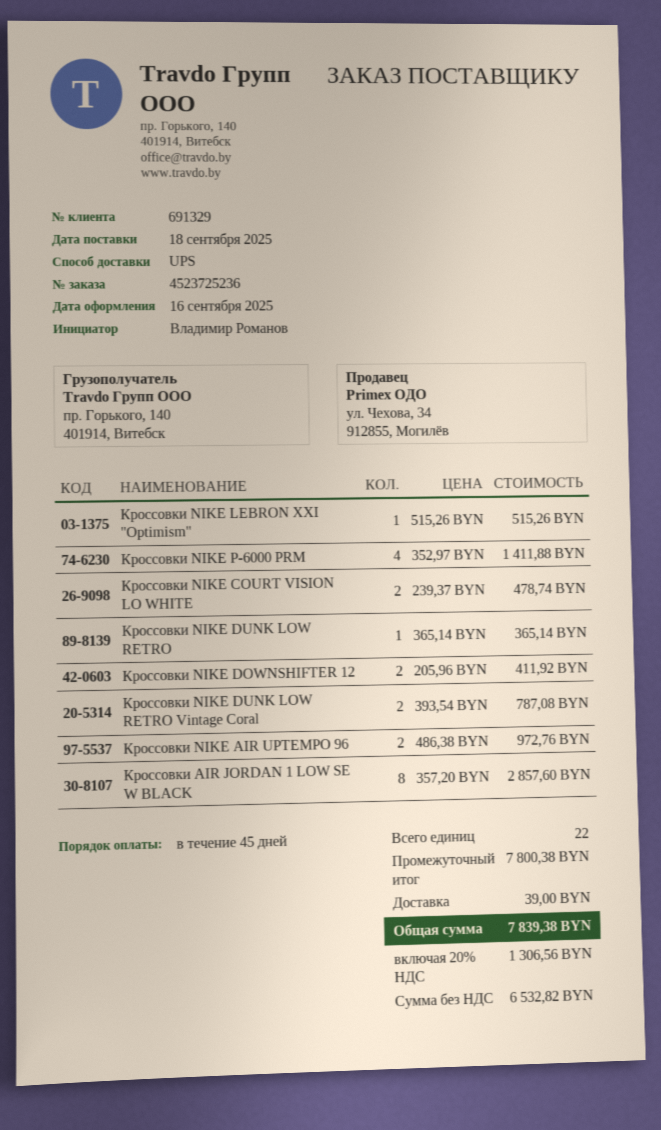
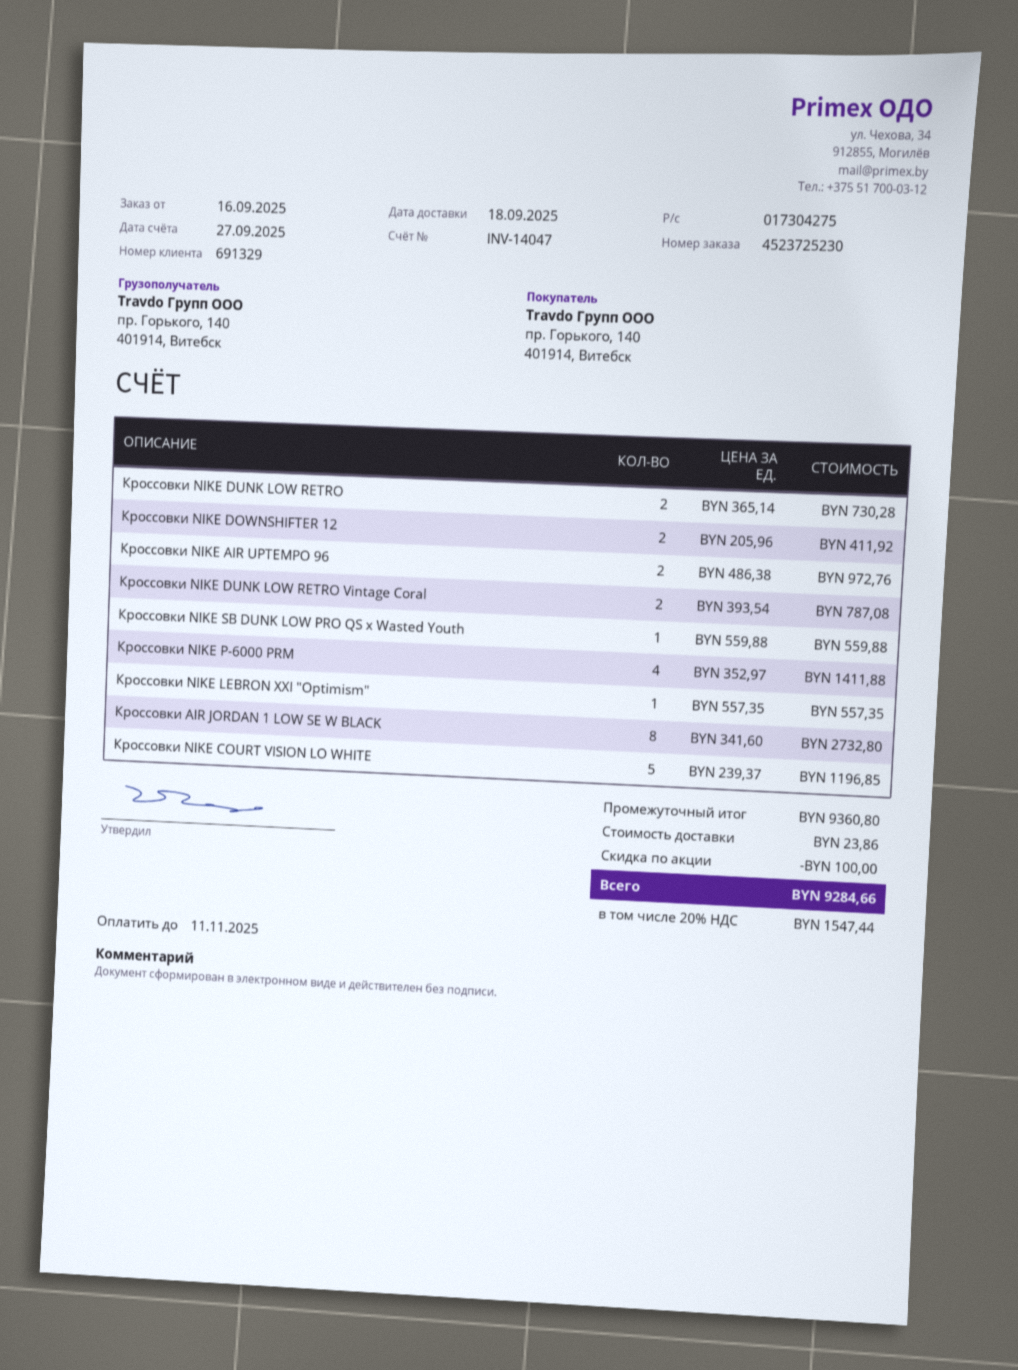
order number: 4523725236 -> 4523725230
Кроссовки NIKE LEBRON XXI "Optimism": 1 x 515.26 = 515.26 -> 1 x 557.35 = 557.35
Кроссовки NIKE COURT VISION LO WHITE: 2 x 239.37 = 478.74 -> 5 x 239.37 = 1196.85
Кроссовки NIKE DUNK LOW RETRO: 1 x 365.14 = 365.14 -> 2 x 365.14 = 730.28
Кроссовки AIR JORDAN 1 LOW SE W BLACK: 8 x 357.20 = 2857.60 -> 8 x 341.60 = 2732.80
Кроссовки NIKE SB DUNK LOW PRO QS x Wasted Youth: none -> 1 x 559.88 = 559.88
subtotal: 7800.38 -> 9360.80
discount: none -> 100.00
shipping: 39.00 -> 23.86
tax: 20% = 1306.56 -> 20% = 1547.44
total: 7839.38 -> 9284.66

